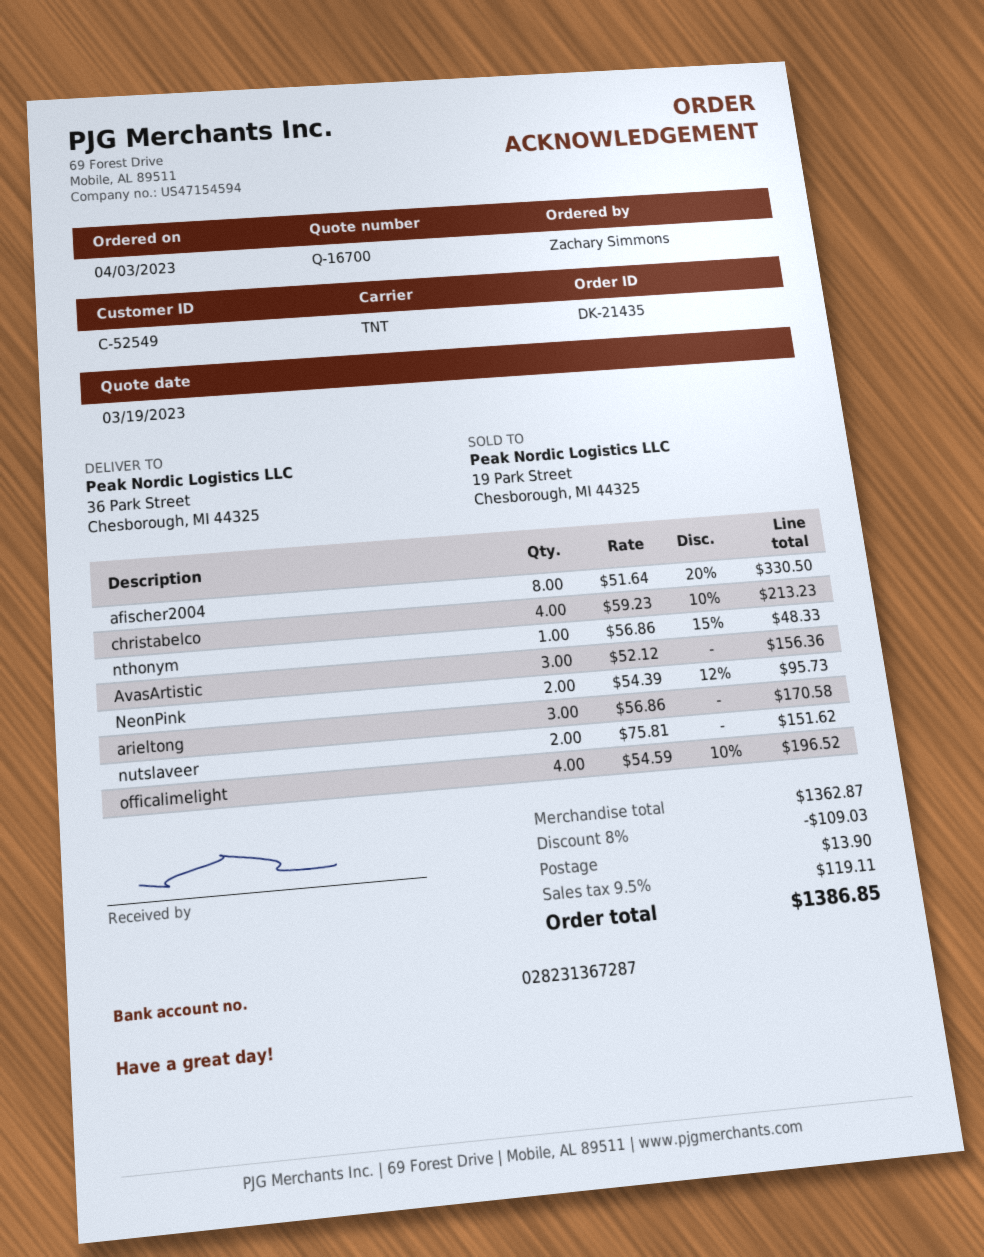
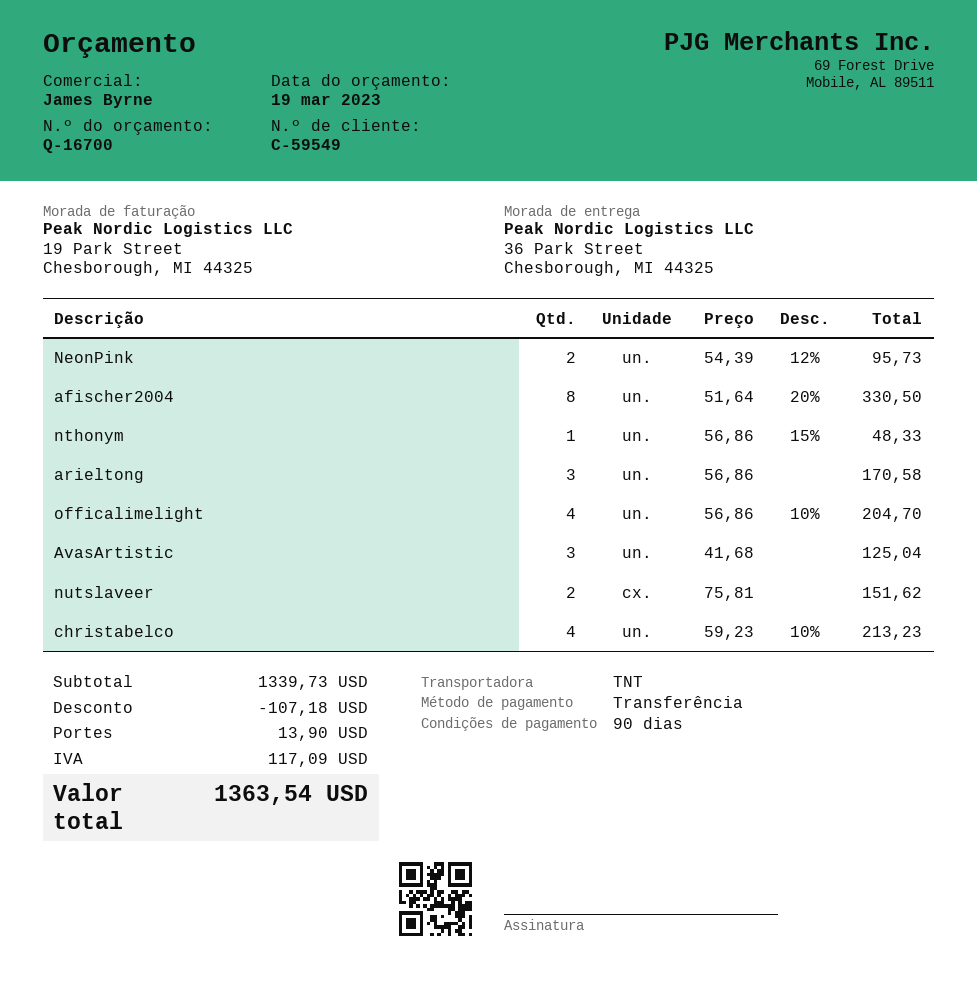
customer number: C-52549 -> C-59549
AvasArtistic: 3 x 52.12 = 156.36 -> 3 x 41.68 = 125.04
officalimelight: 4 x 54.59 - 10% = 196.52 -> 4 x 56.86 - 10% = 204.70
subtotal: 1362.87 -> 1339.73
discount: 109.03 -> 107.18
tax: 119.11 -> 117.09
total: 1386.85 -> 1363.54

